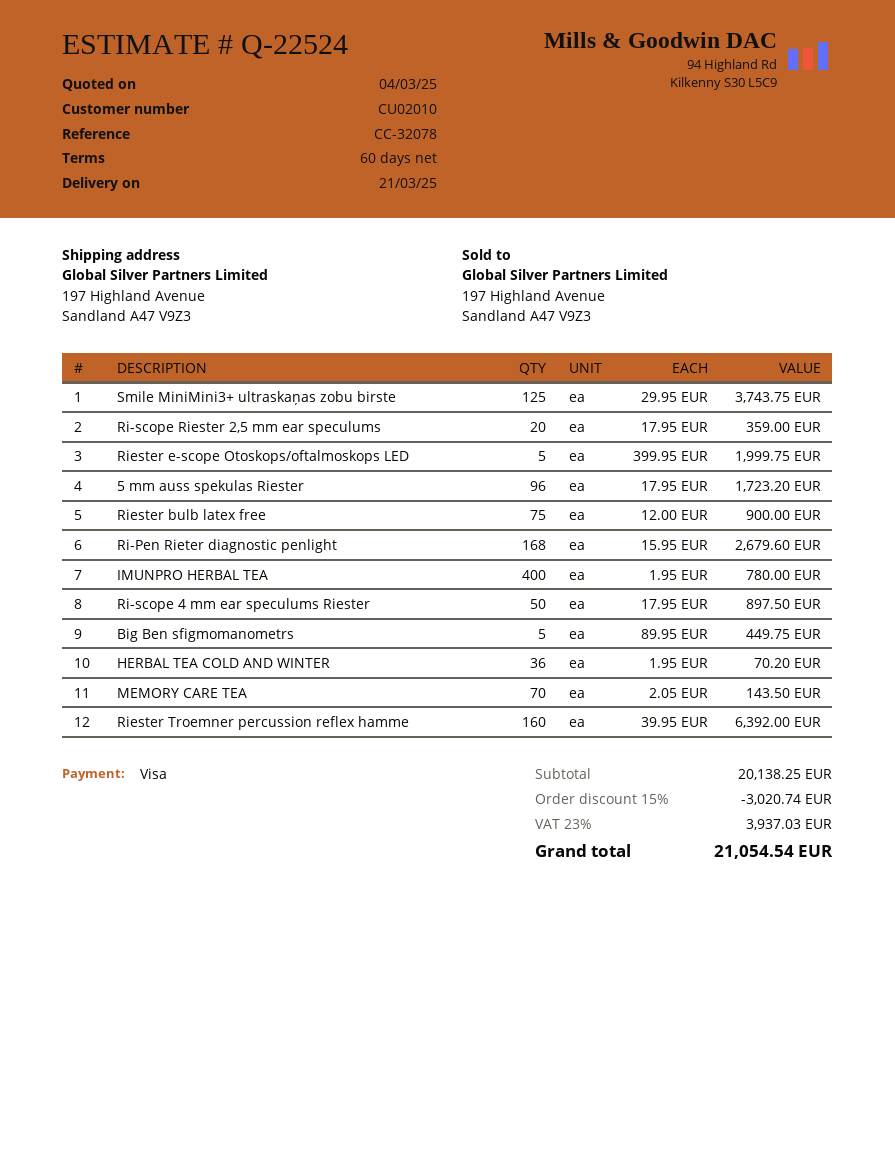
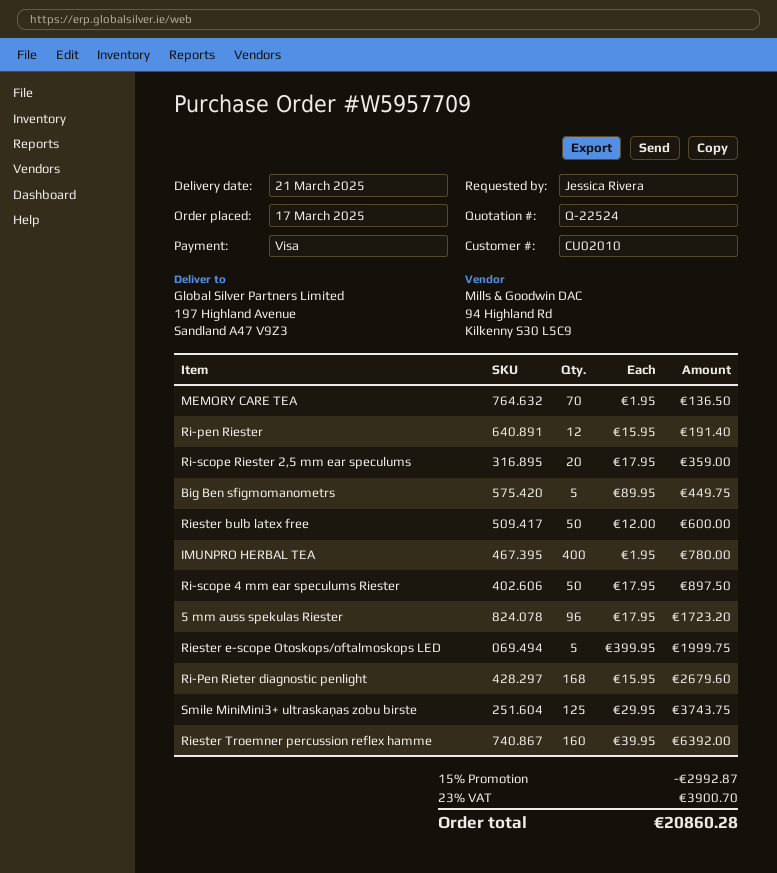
Riester bulb latex free: 75 x 12.00 = 900.00 -> 50 x 12.00 = 600.00
HERBAL TEA COLD AND WINTER: 36 x 1.95 = 70.20 -> none
MEMORY CARE TEA: 70 x 2.05 = 143.50 -> 70 x 1.95 = 136.50
Ri-pen Riester: none -> 12 x 15.95 = 191.40
discount: 15% = 3020.74 -> 15% = 2992.87
tax: 23% = 3937.03 -> 23% = 3900.70
total: 21054.54 -> 20860.28

